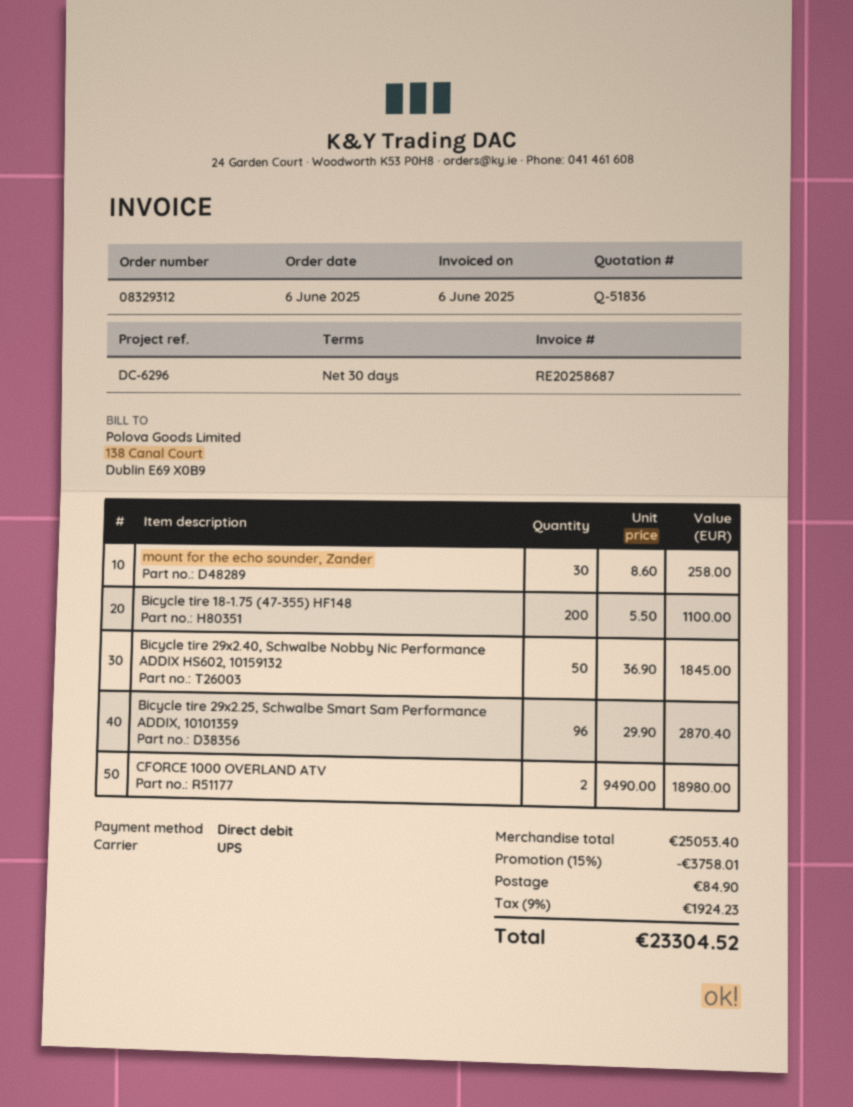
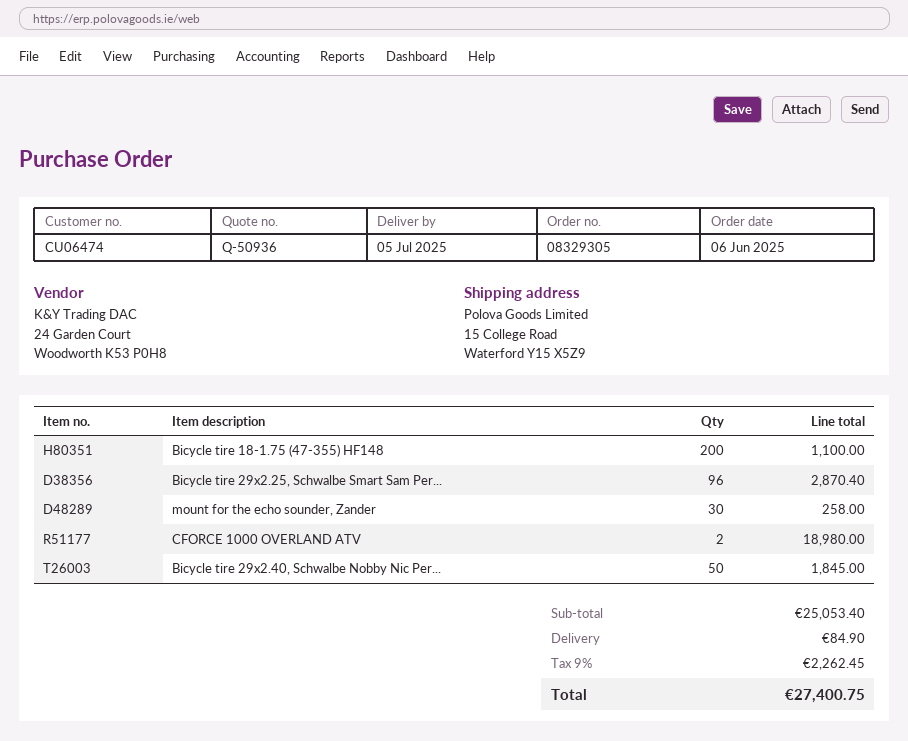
quote number: Q-51836 -> Q-50936
order number: 08329312 -> 08329305
discount: 15% = 3758.01 -> none
tax: 9% = 1924.23 -> 9% = 2262.45
total: 23304.52 -> 27400.75

